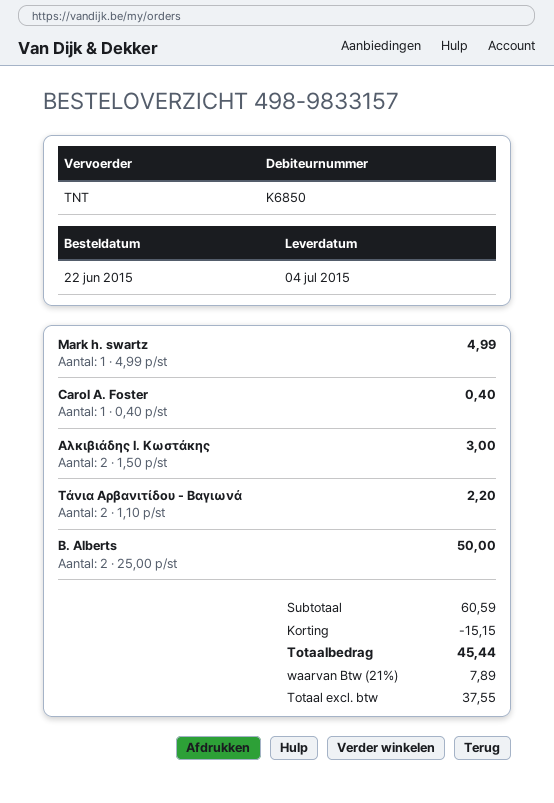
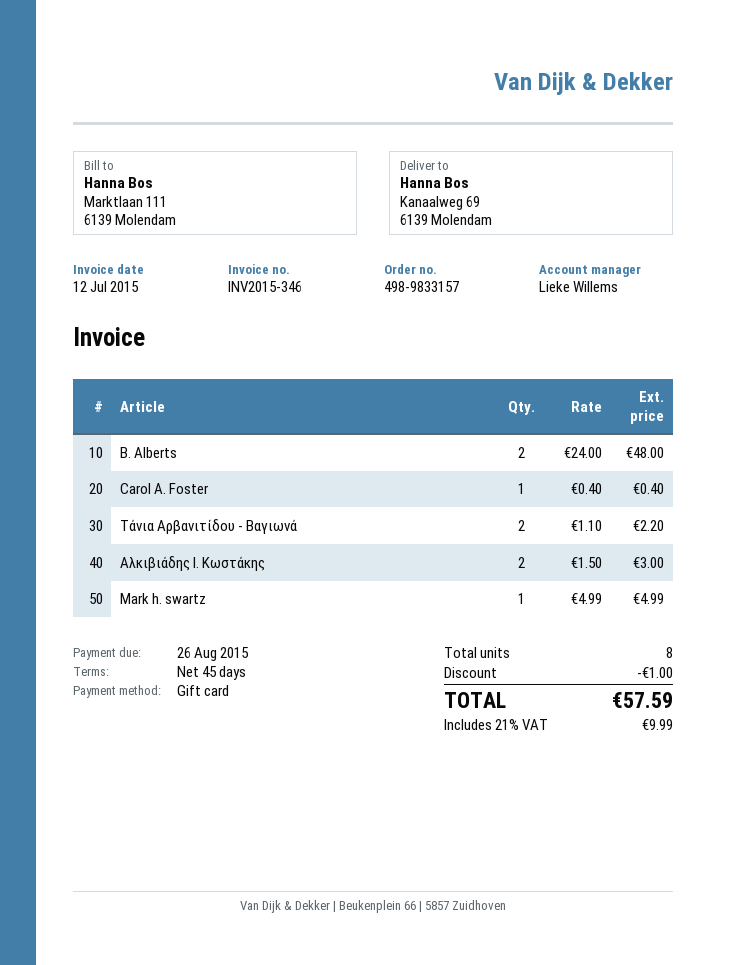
B. Alberts: 2 x 25.00 = 50.00 -> 2 x 24.00 = 48.00
discount: 15.15 -> 1.00
tax: 21% = 7.89 -> 21% = 9.99
total: 45.44 -> 57.59

